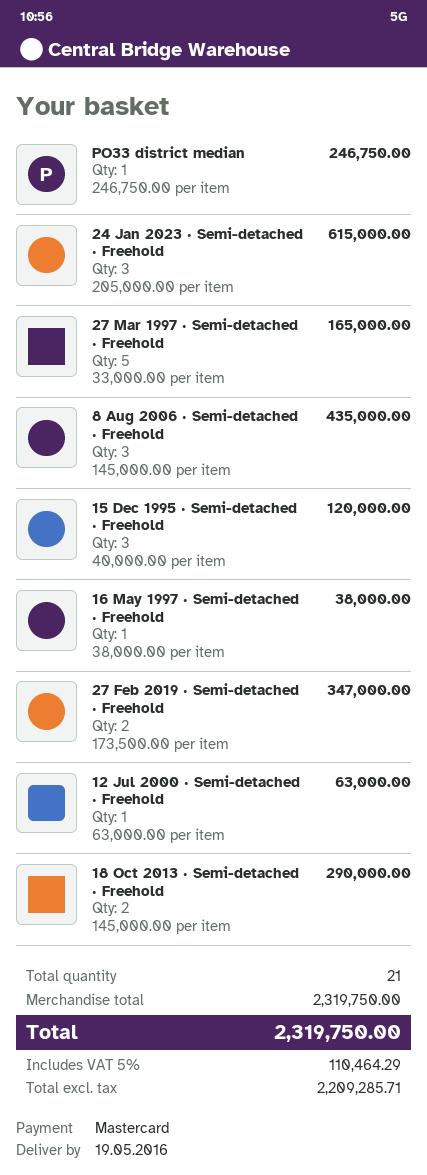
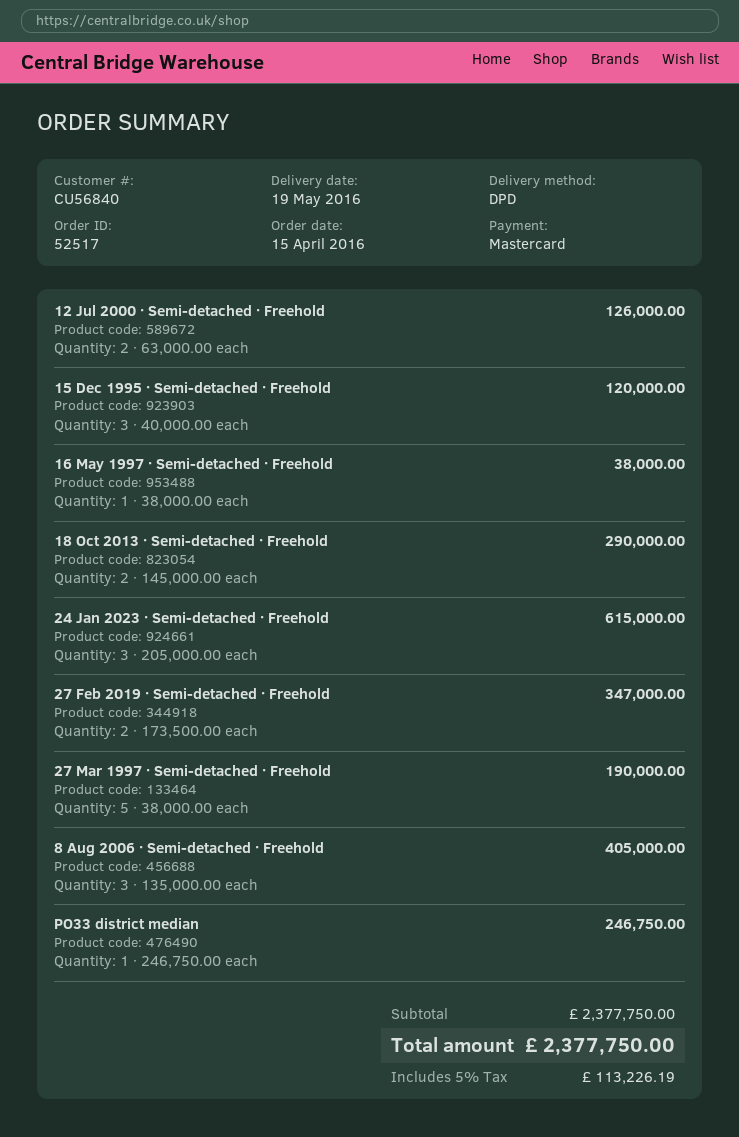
27 Mar 1997 · Semi-detached · Freehold: 5 x 33000.00 = 165000.00 -> 5 x 38000.00 = 190000.00
8 Aug 2006 · Semi-detached · Freehold: 3 x 145000.00 = 435000.00 -> 3 x 135000.00 = 405000.00
12 Jul 2000 · Semi-detached · Freehold: 1 x 63000.00 = 63000.00 -> 2 x 63000.00 = 126000.00
subtotal: 2319750.00 -> 2377750.00
tax: 5% = 110464.29 -> 5% = 113226.19
total: 2319750.00 -> 2377750.00

